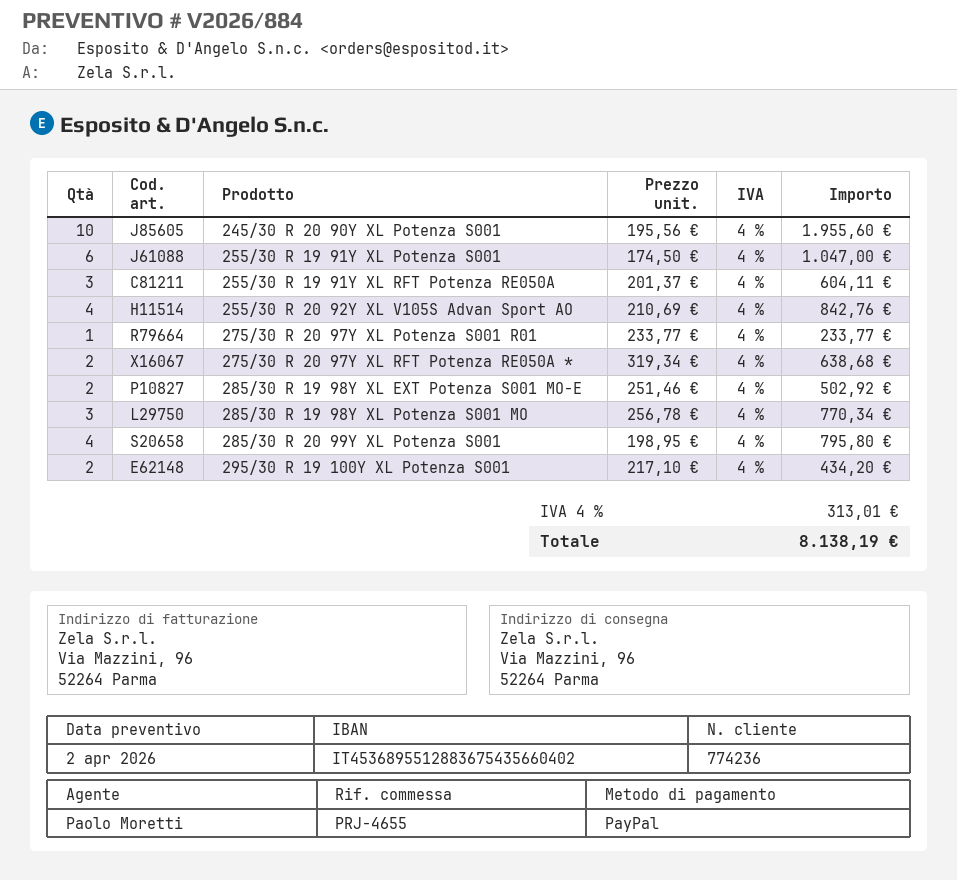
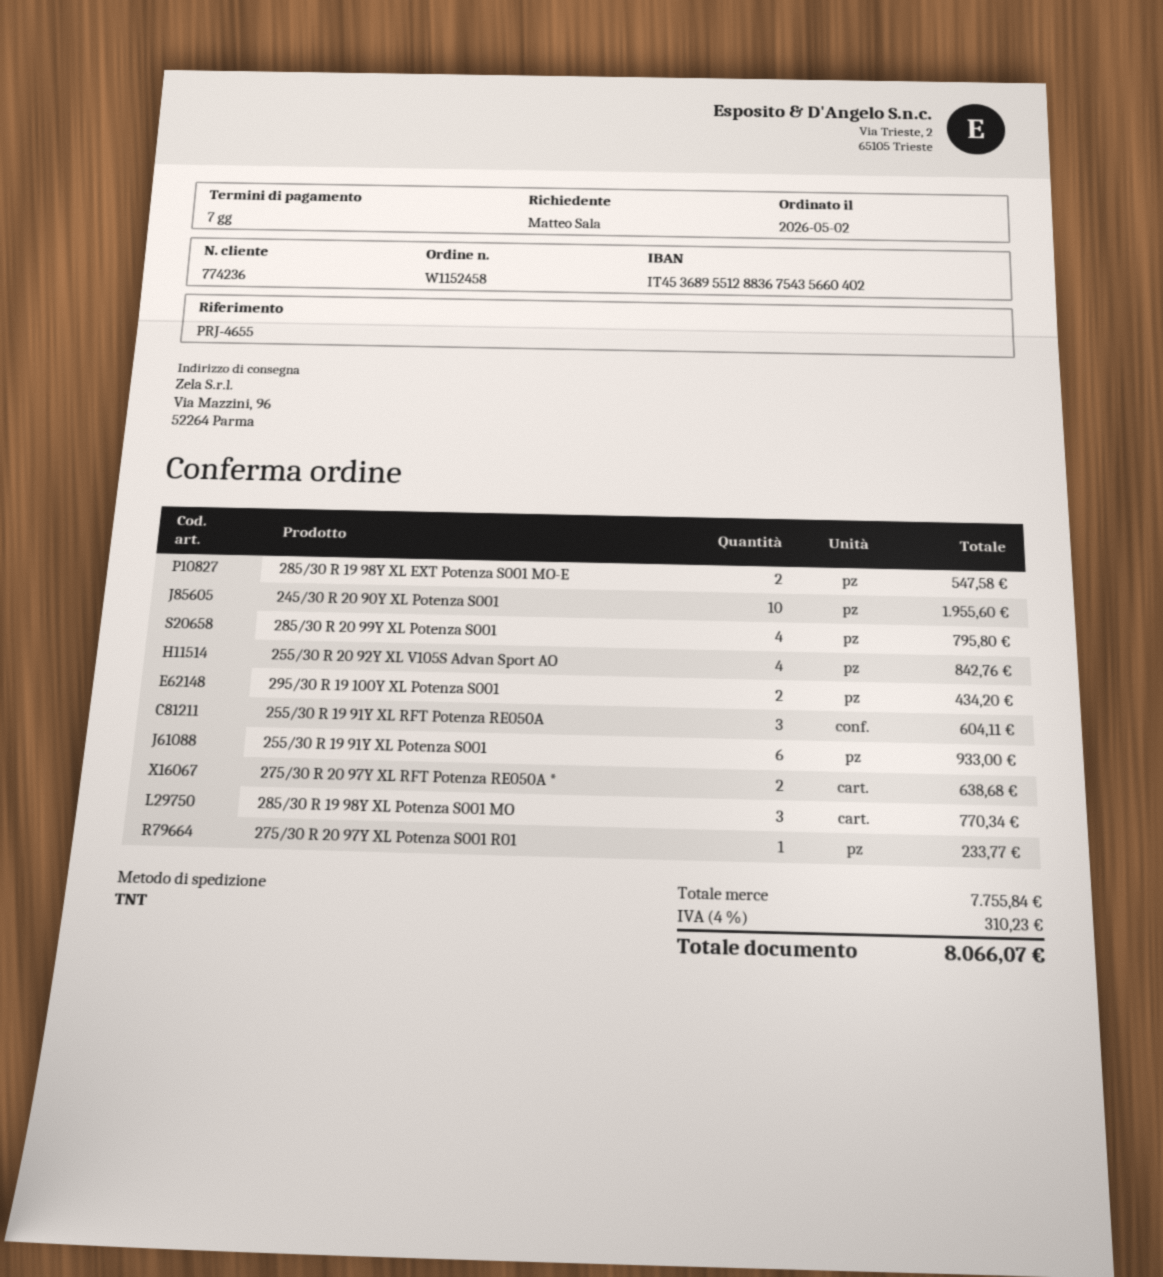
255/30 R 19 91Y XL Potenza S001: 6 for 1047.00 -> 6 for 933.00
285/30 R 19 98Y XL EXT Potenza S001 MO-E: 2 for 502.92 -> 2 for 547.58
tax: 4% = 313.01 -> 4% = 310.23
total: 8138.19 -> 8066.07

